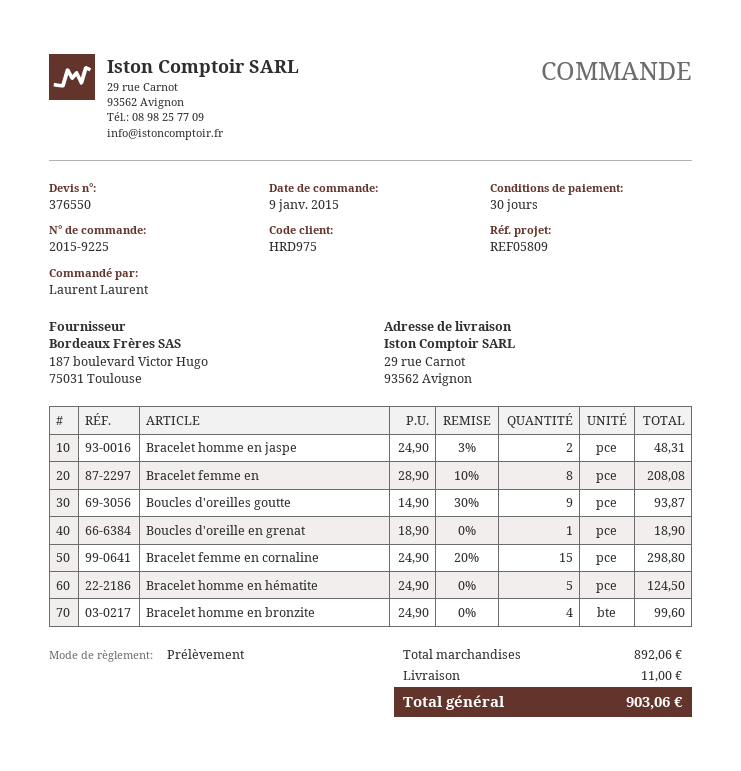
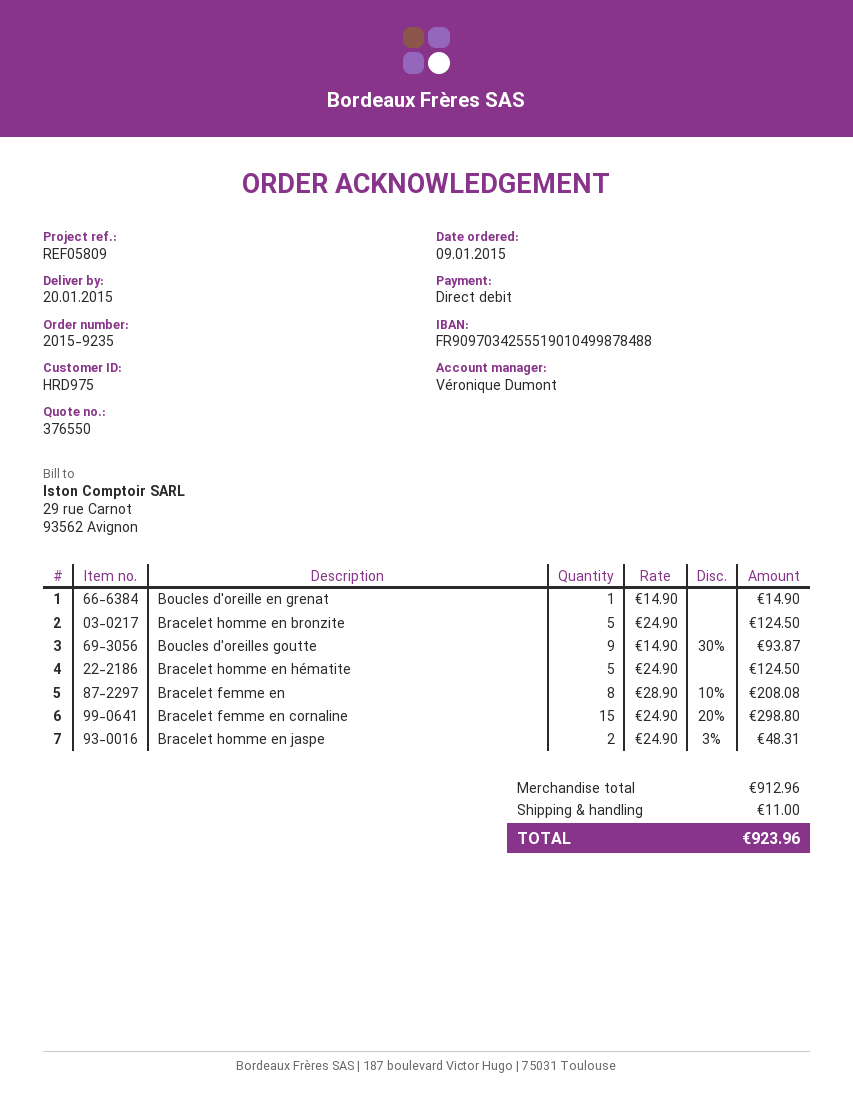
order number: 2015-9225 -> 2015-9235
Boucles d'oreille en grenat: 1 x 18.90 = 18.90 -> 1 x 14.90 = 14.90
Bracelet homme en bronzite: 4 x 24.90 = 99.60 -> 5 x 24.90 = 124.50
subtotal: 892.06 -> 912.96
total: 903.06 -> 923.96

